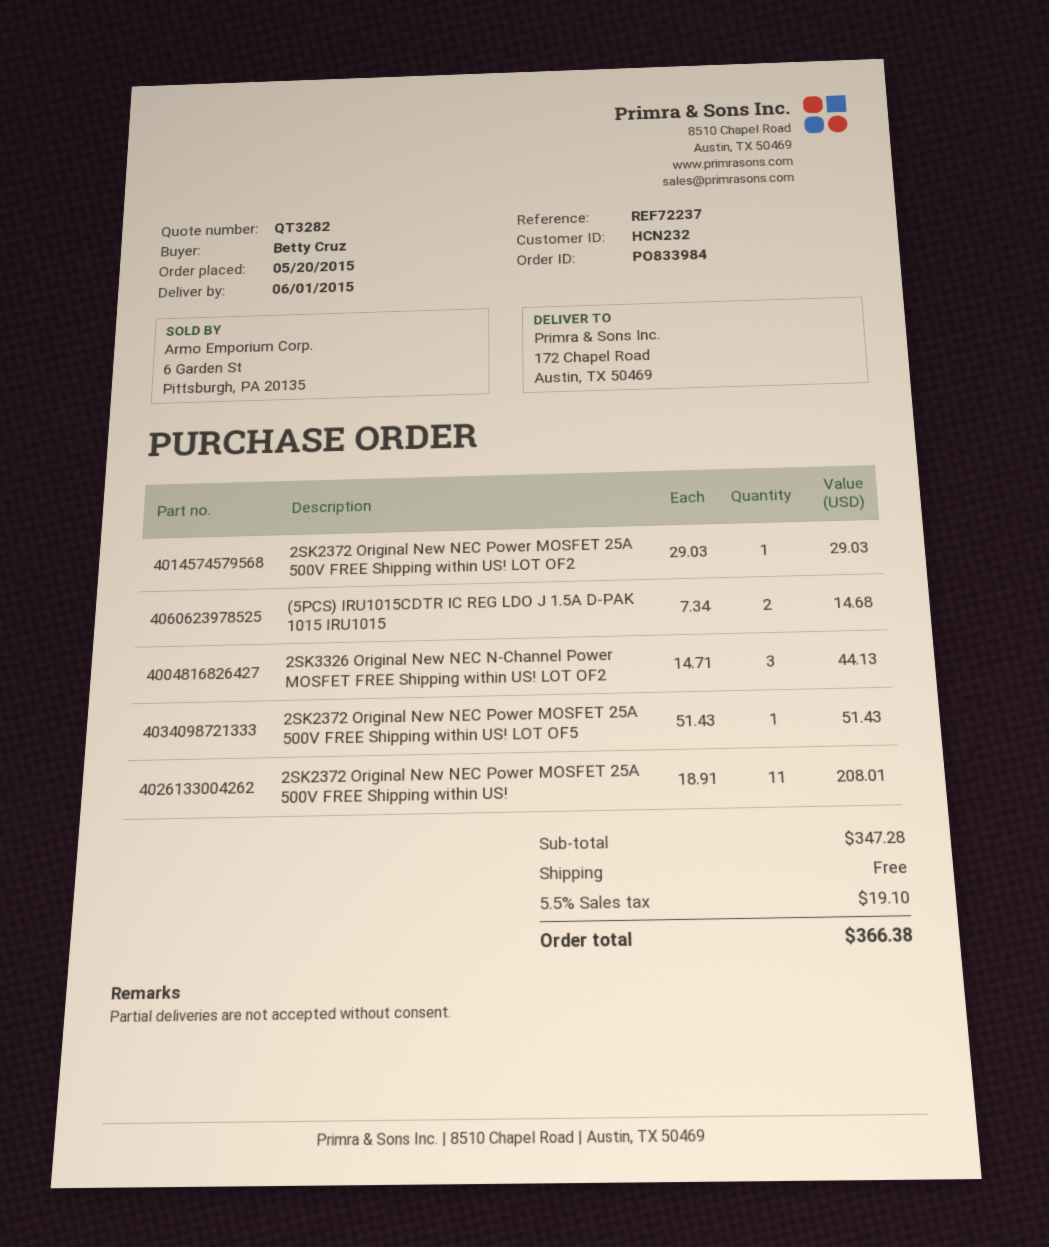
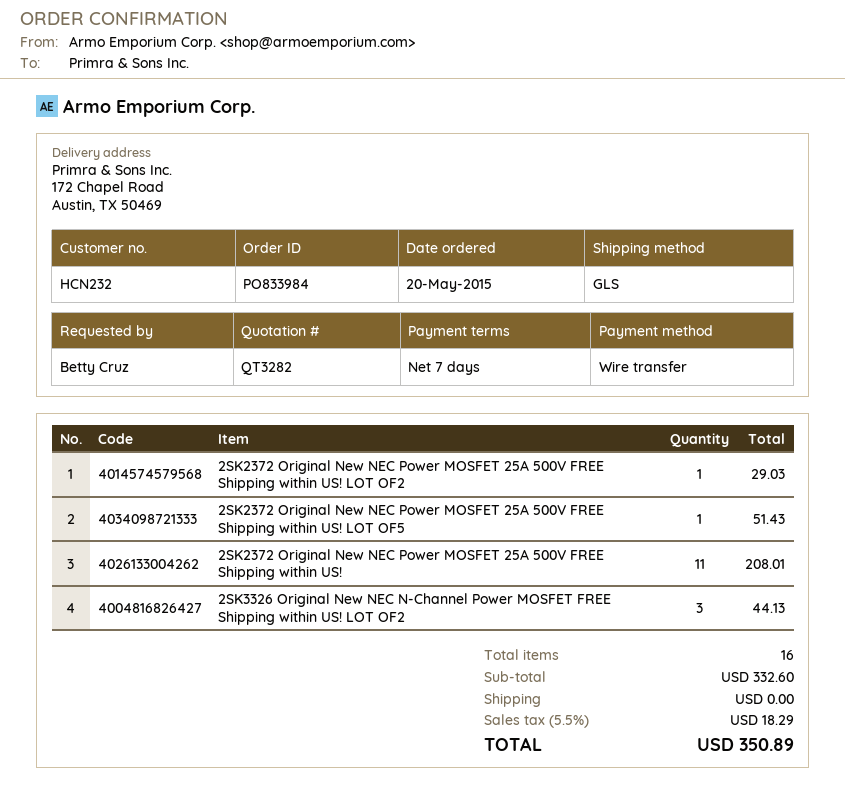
(5PCS) IRU1015CDTR IC REG LDO J 1.5A D-PAK 1015 IRU1015: 2 for 14.68 -> none
subtotal: 347.28 -> 332.60
tax: 5.5% = 19.10 -> 5.5% = 18.29
total: 366.38 -> 350.89

